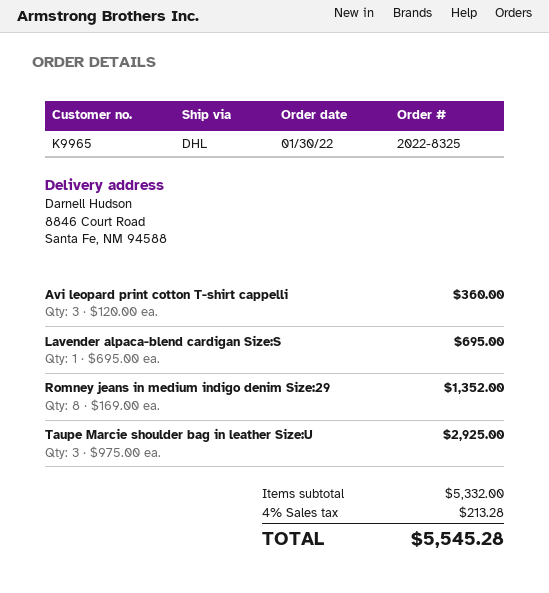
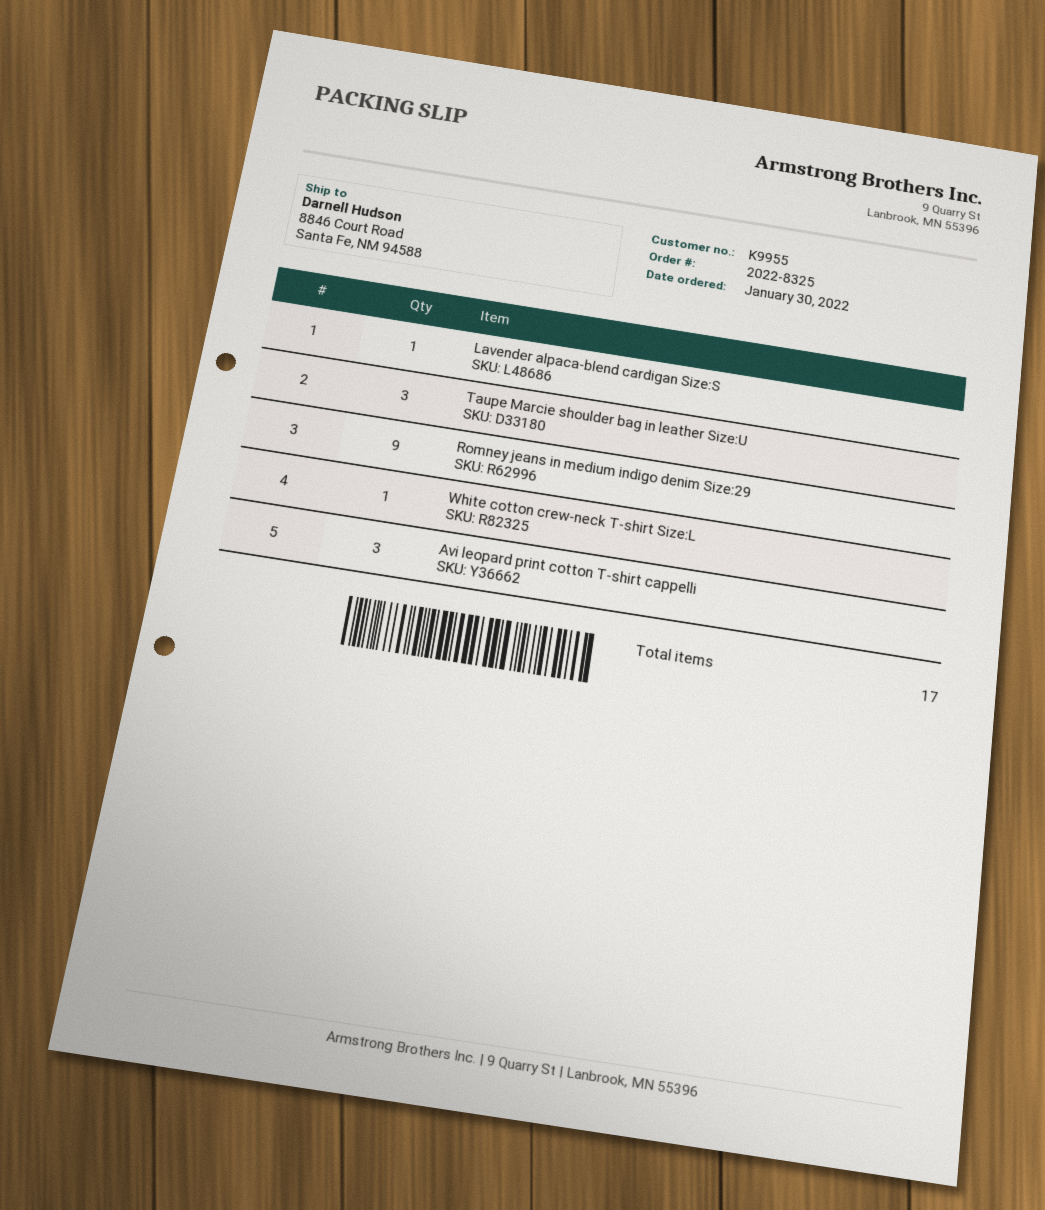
customer number: K9965 -> K9955
Romney jeans in medium indigo denim Size:29: 8 -> 9
White cotton crew-neck T-shirt Size:L: none -> 1

